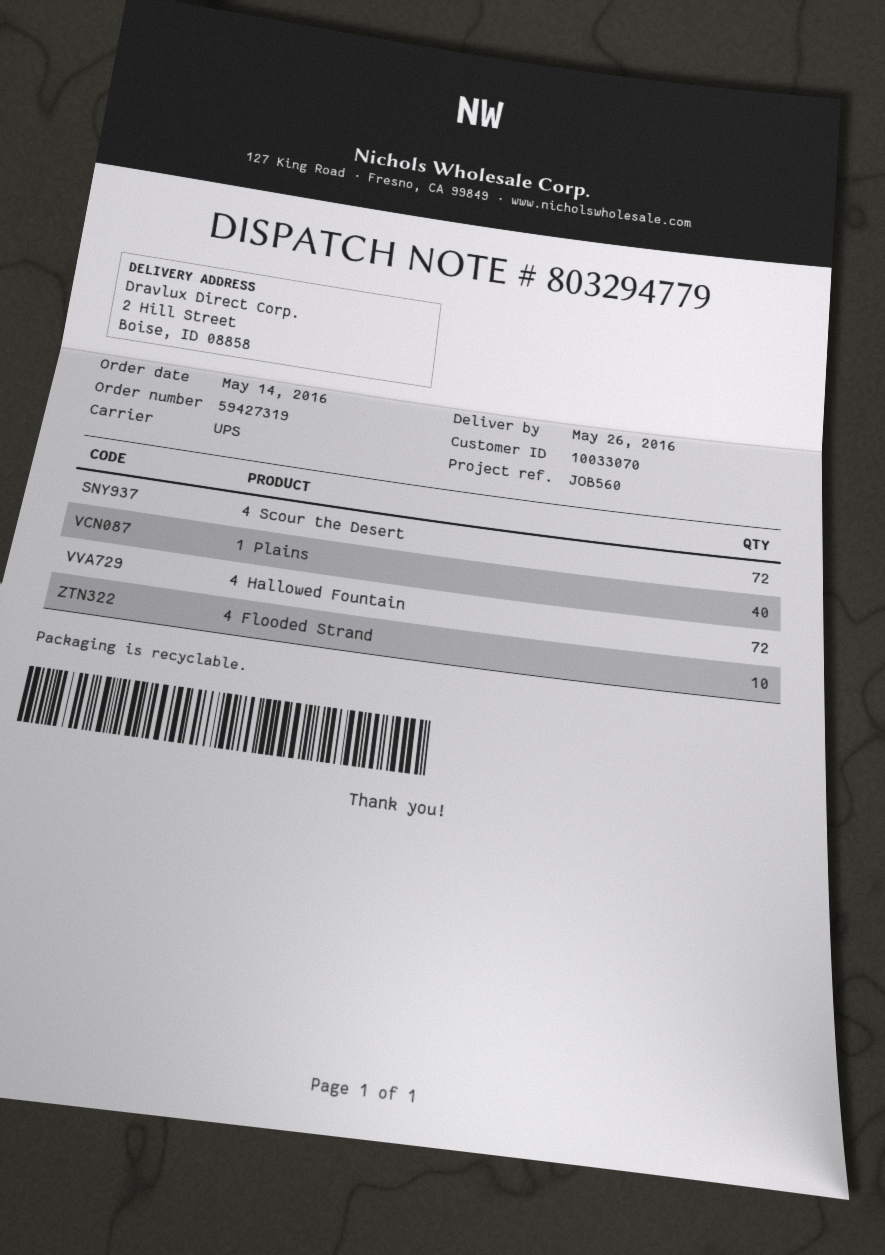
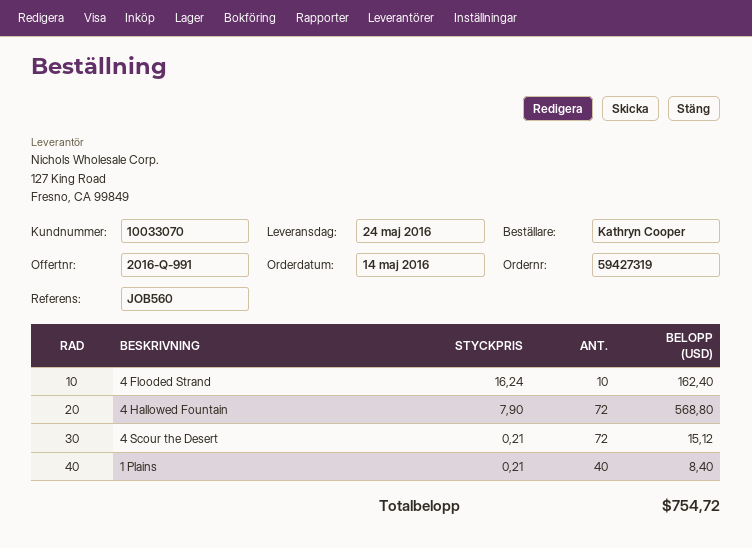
delivery date: 2016-05-26 -> 2016-05-24

